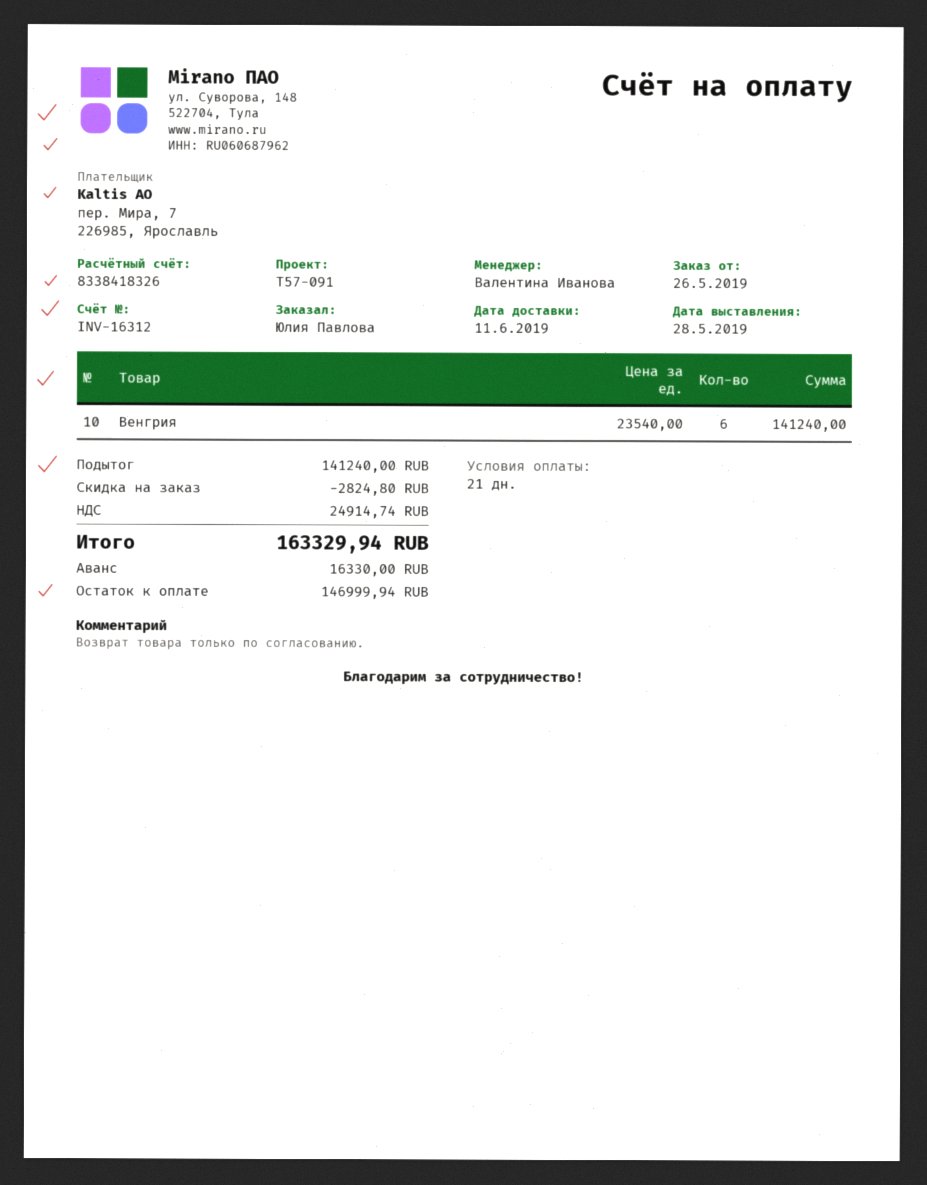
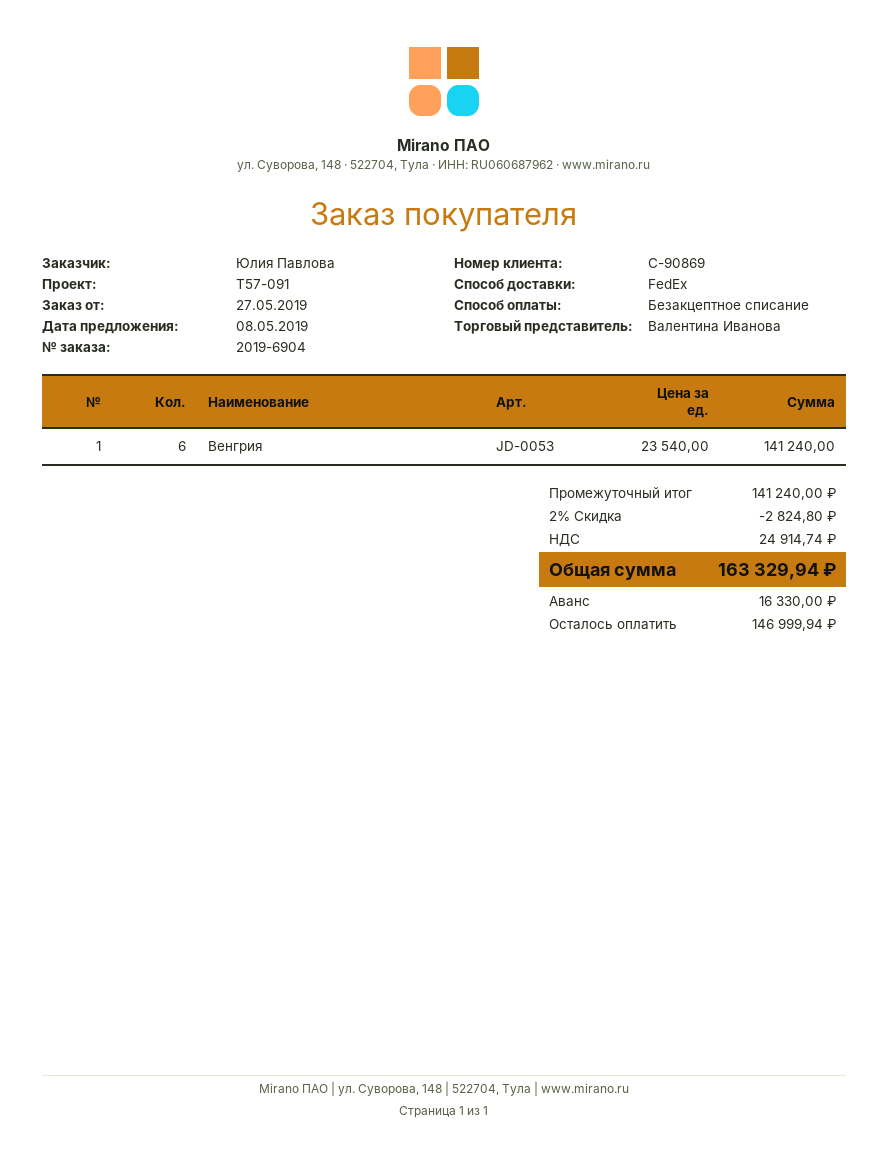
order date: 2019-05-26 -> 2019-05-27

